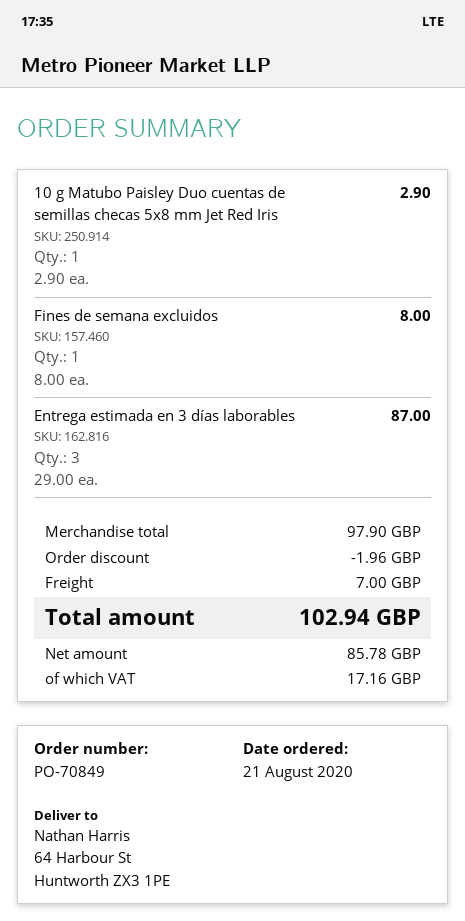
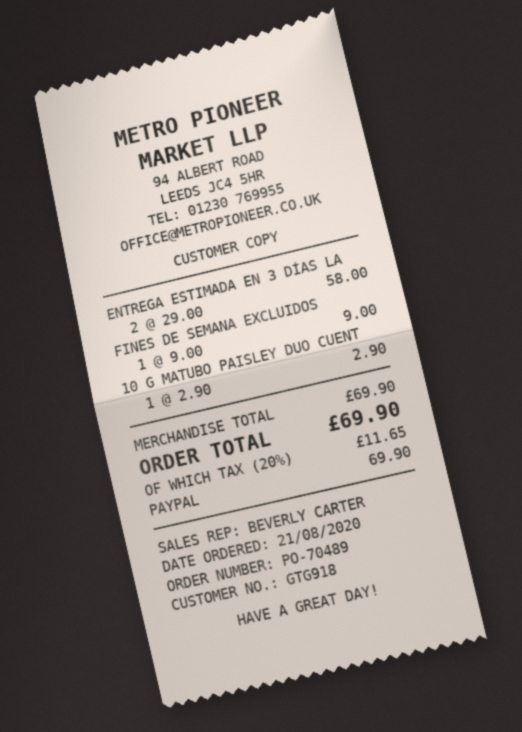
order number: PO-70849 -> PO-70489
Fines de semana excluidos: 1 x 8.00 = 8.00 -> 1 x 9.00 = 9.00
Entrega estimada en 3 días laborables: 3 x 29.00 = 87.00 -> 2 x 29.00 = 58.00
subtotal: 97.90 -> 69.90
discount: 1.96 -> none
shipping: 7.00 -> none
tax: 17.16 -> 11.65
total: 102.94 -> 69.90

